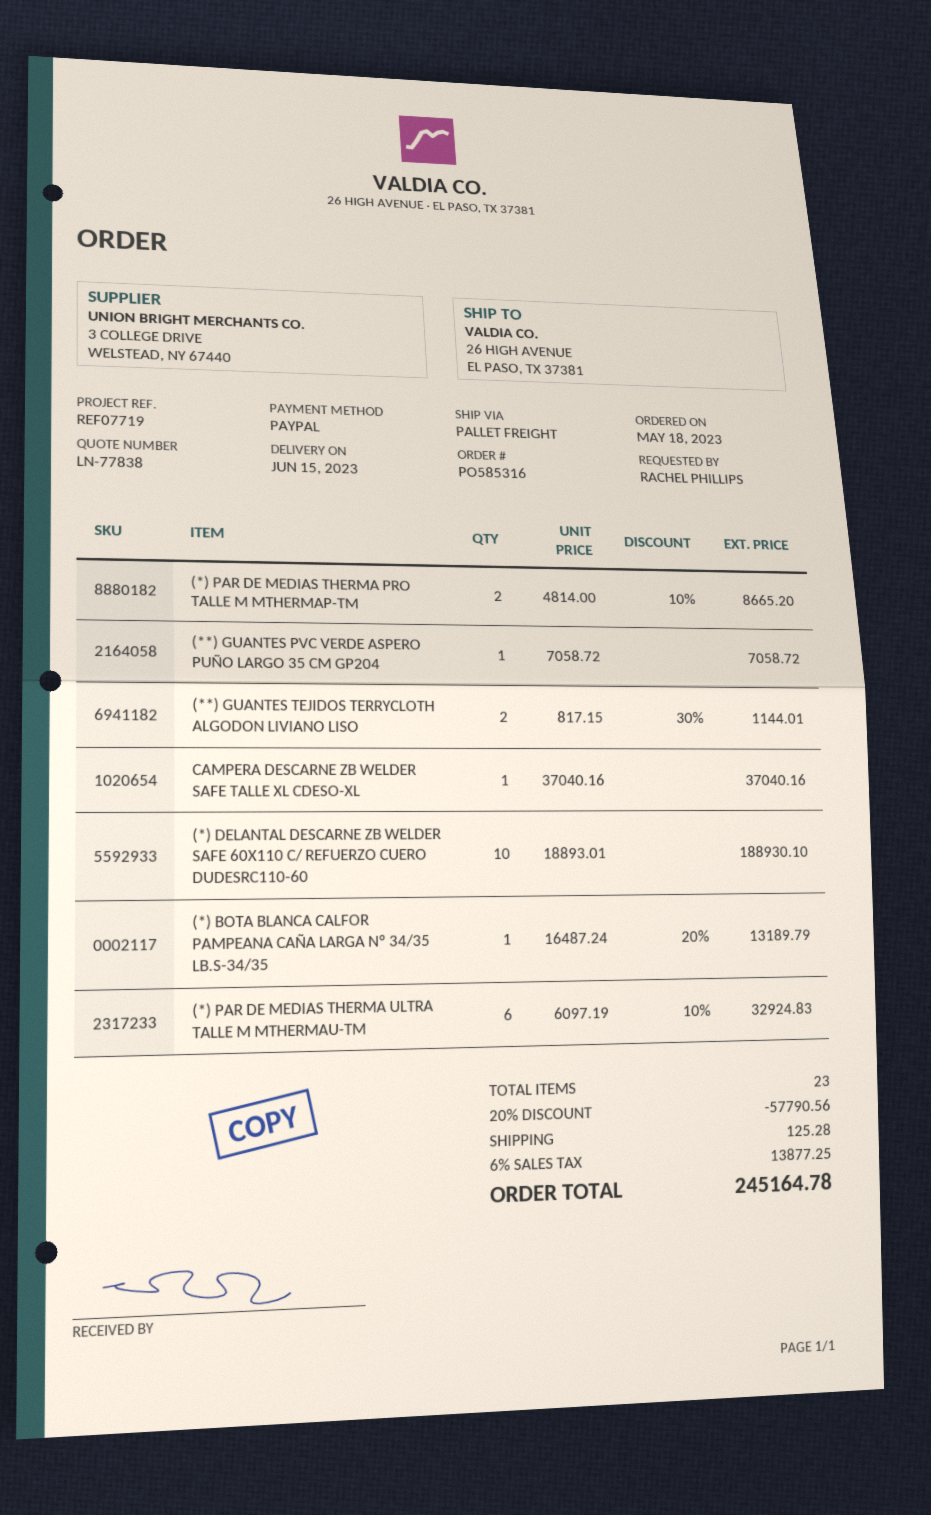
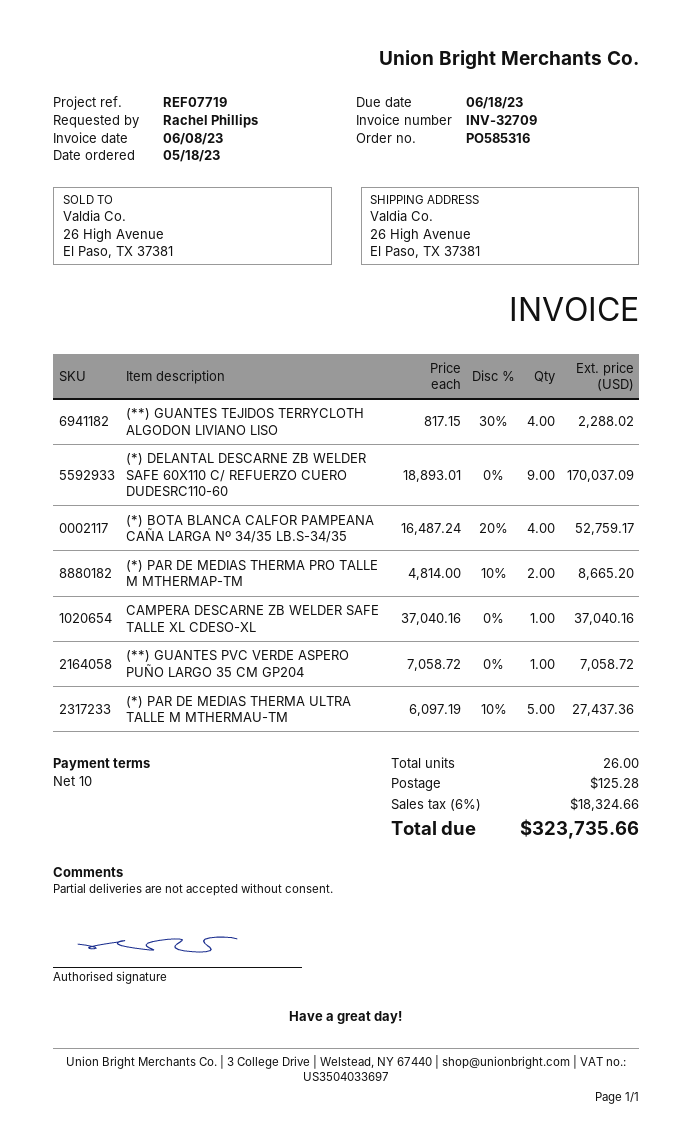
(**) GUANTES TEJIDOS TERRYCLOTH ALGODON LIVIANO LISO: 2 x 817.15 - 30% = 1144.01 -> 4 x 817.15 - 30% = 2288.02
(*) DELANTAL DESCARNE ZB WELDER SAFE 60X110 C/ REFUERZO CUERO DUDESRC110-60: 10 x 18893.01 = 188930.10 -> 9 x 18893.01 = 170037.09
(*) BOTA BLANCA CALFOR PAMPEANA CAÑA LARGA Nº 34/35 LB.S-34/35: 1 x 16487.24 - 20% = 13189.79 -> 4 x 16487.24 - 20% = 52759.17
(*) PAR DE MEDIAS THERMA ULTRA TALLE M MTHERMAU-TM: 6 x 6097.19 - 10% = 32924.83 -> 5 x 6097.19 - 10% = 27437.36
total quantity: 23 -> 26
discount: 20% = 57790.56 -> none
tax: 6% = 13877.25 -> 6% = 18324.66
total: 245164.78 -> 323735.66

